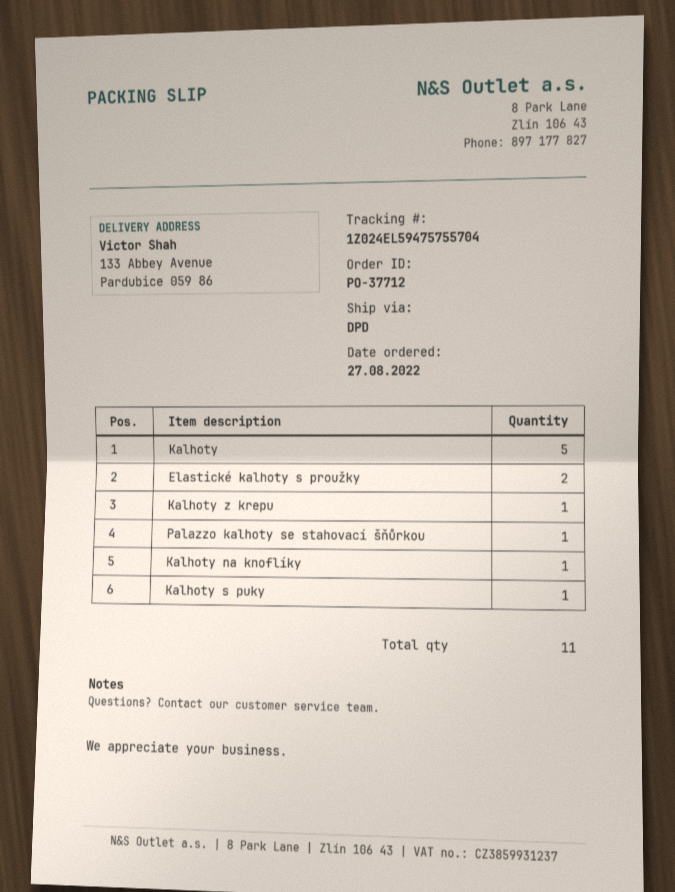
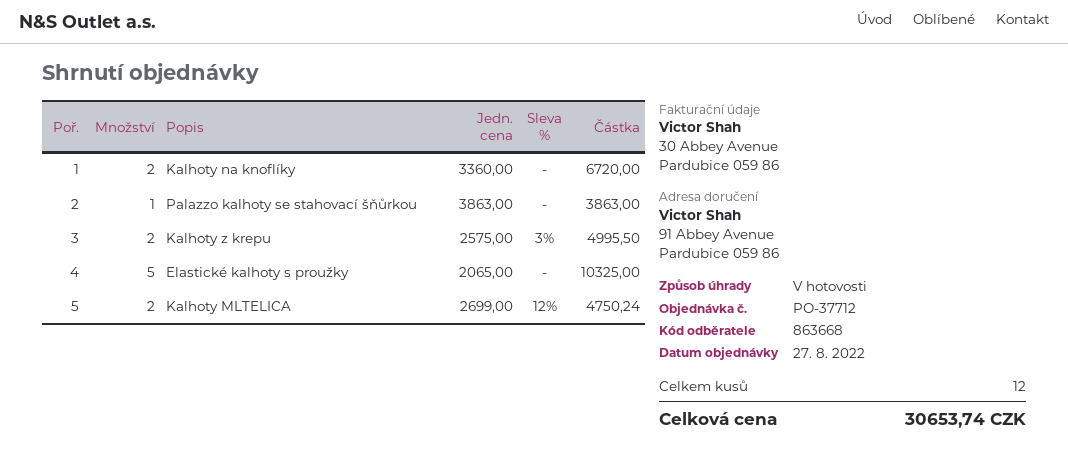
ship to: 133 Abbey Avenue, Pardubice 059 86 -> 91 Abbey Avenue, Pardubice 059 86
Kalhoty: 5 -> none
Elastické kalhoty s proužky: 2 -> 5
Kalhoty z krepu: 1 -> 2
Kalhoty na knoflíky: 1 -> 2
Kalhoty s puky: 1 -> none
Kalhoty MLTELICA: none -> 2
total quantity: 11 -> 12

